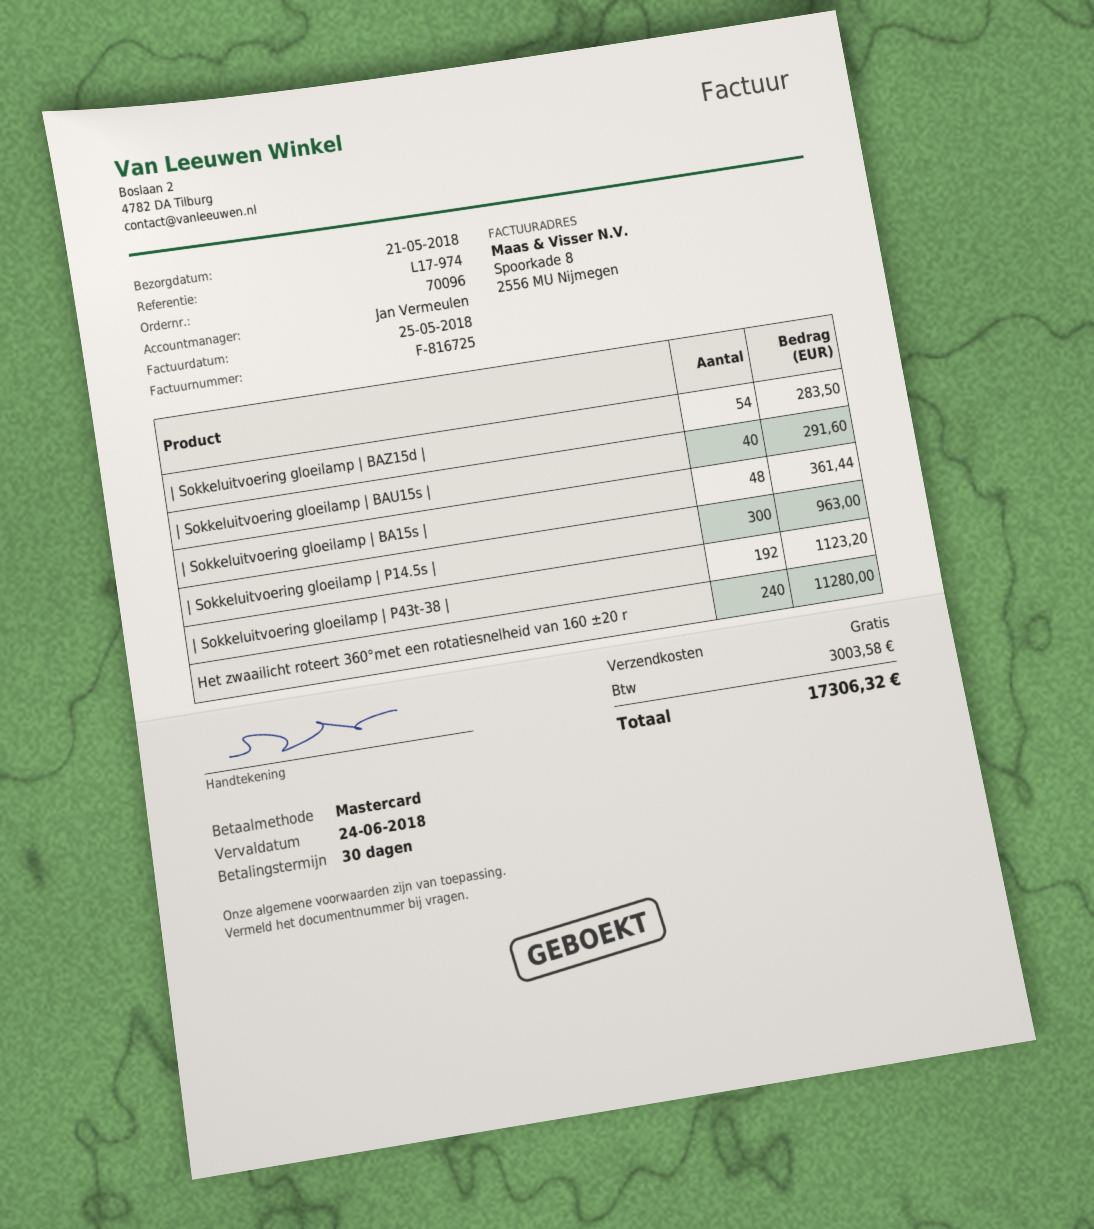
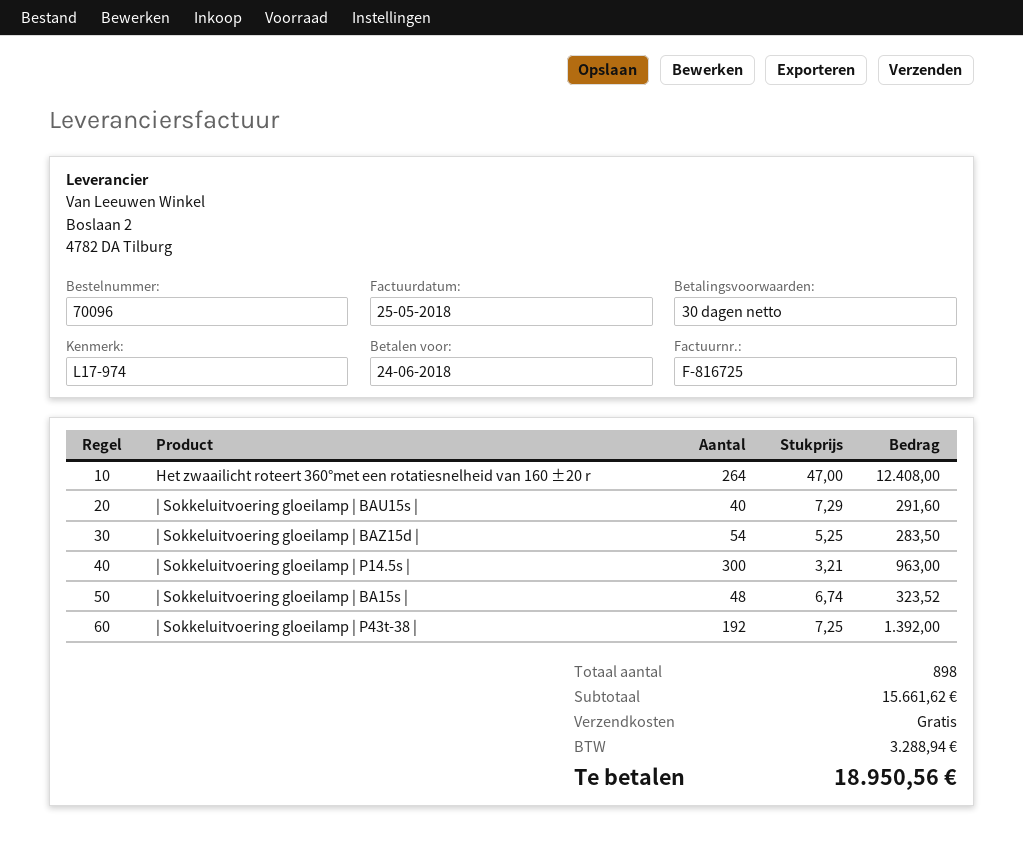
| Sokkeluitvoering gloeilamp | BA15s |: 48 for 361.44 -> 48 for 323.52
| Sokkeluitvoering gloeilamp | P43t-38 |: 192 for 1123.20 -> 192 for 1392.00
Het zwaailicht roteert 360°met een rotatiesnelheid van 160 ±20 r: 240 for 11280.00 -> 264 for 12408.00
tax: 3003.58 -> 3288.94
total: 17306.32 -> 18950.56

